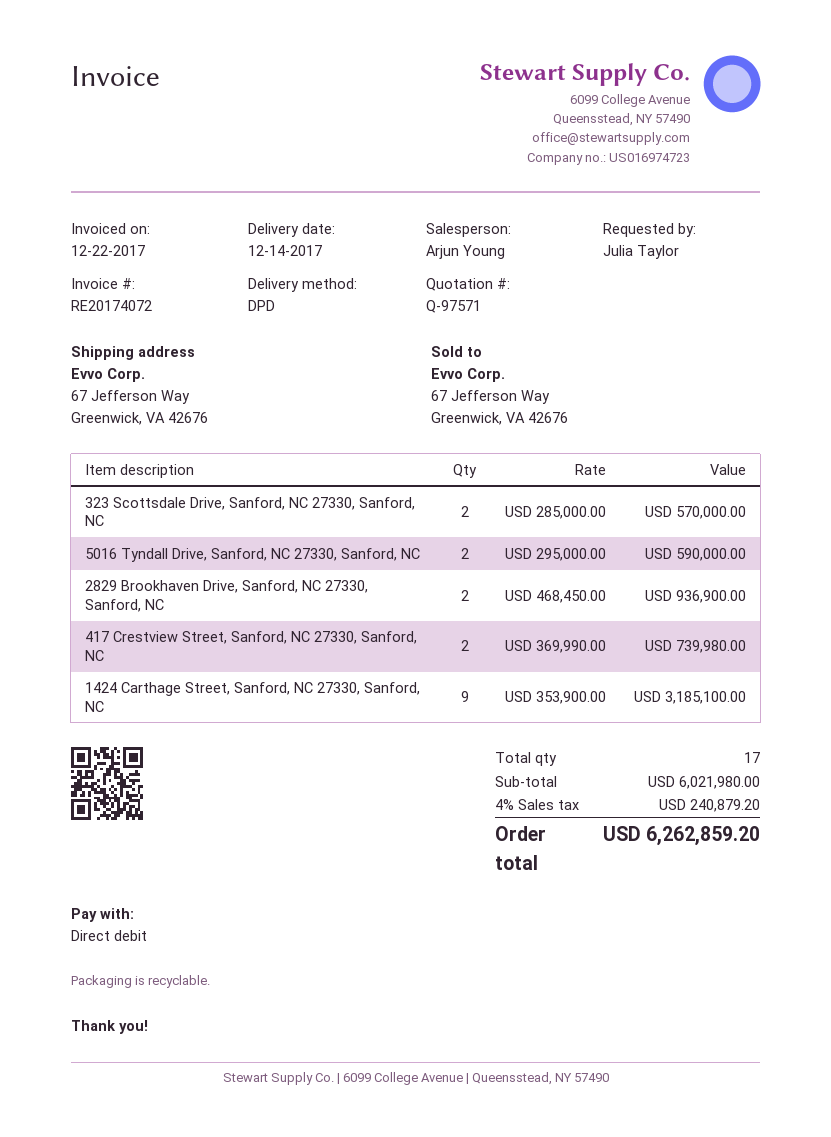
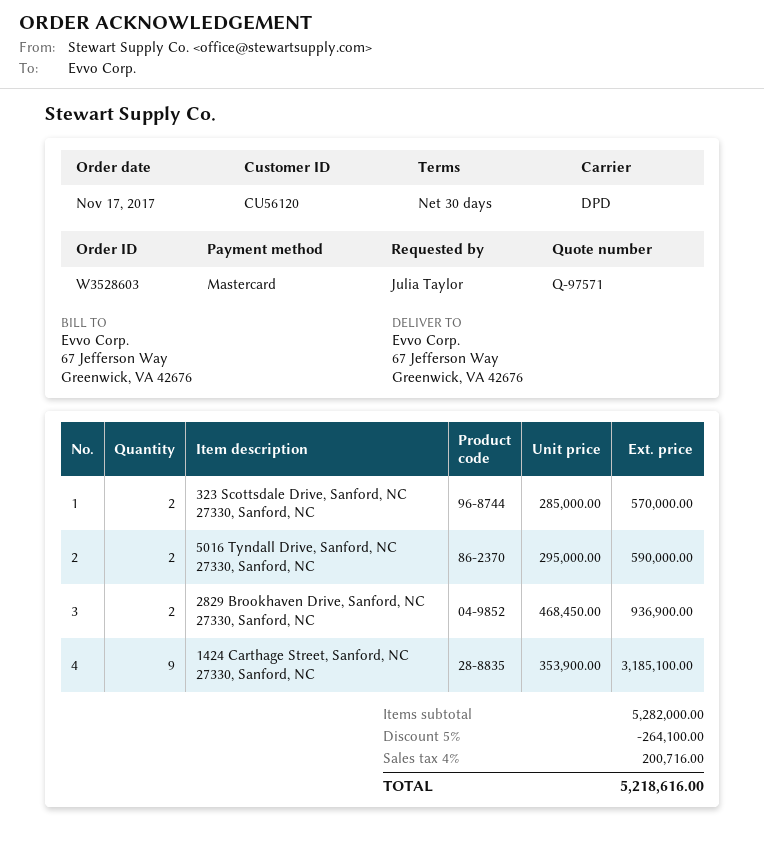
payment method: direct debit -> Mastercard
417 Crestview Street, Sanford, NC 27330, Sanford, NC: 2 x 369990.00 = 739980.00 -> none
subtotal: 6021980.00 -> 5282000.00
discount: none -> 5% = 264100.00
tax: 4% = 240879.20 -> 4% = 200716.00
total: 6262859.20 -> 5218616.00

